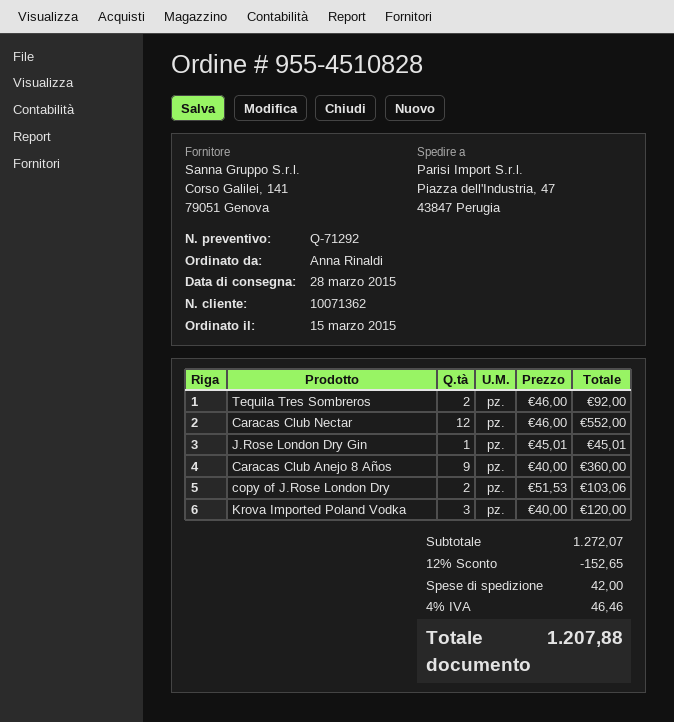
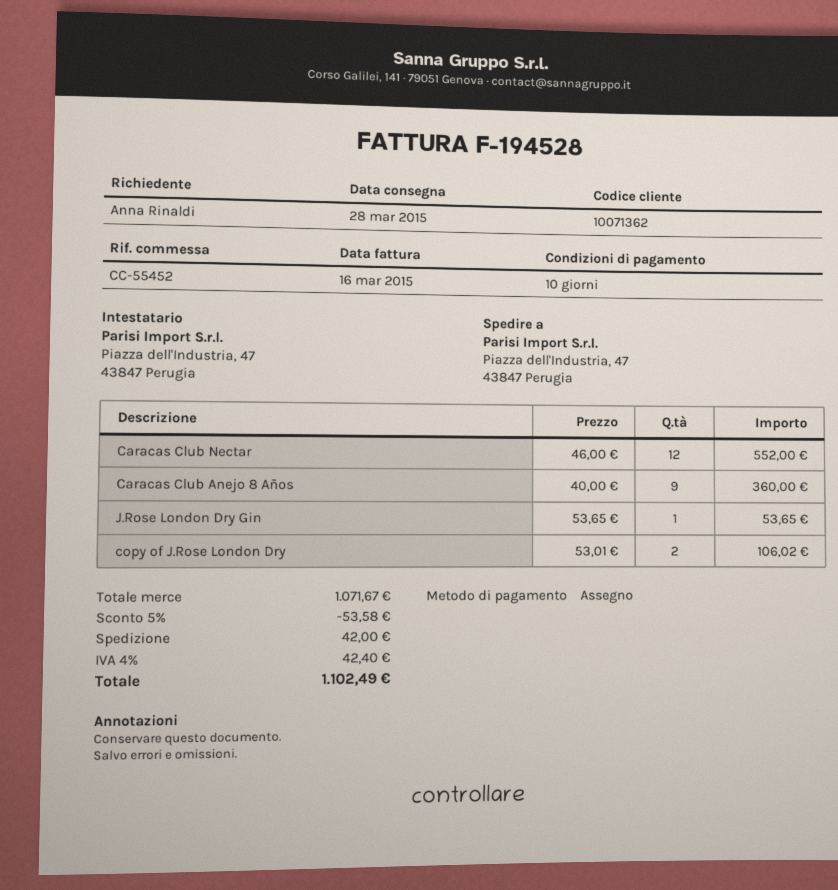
Tequila Tres Sombreros: 2 x 46.00 = 92.00 -> none
J.Rose London Dry Gin: 1 x 45.01 = 45.01 -> 1 x 53.65 = 53.65
copy of J.Rose London Dry: 2 x 51.53 = 103.06 -> 2 x 53.01 = 106.02
Krova Imported Poland Vodka: 3 x 40.00 = 120.00 -> none
subtotal: 1272.07 -> 1071.67
discount: 12% = 152.65 -> 5% = 53.58
tax: 4% = 46.46 -> 4% = 42.40
total: 1207.88 -> 1102.49

